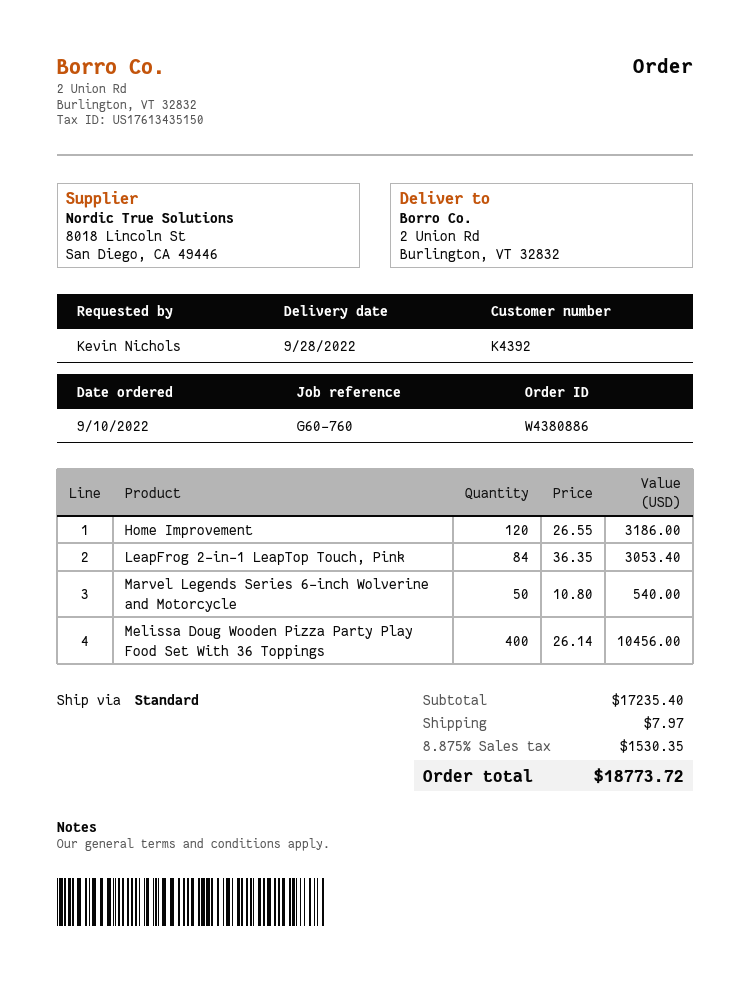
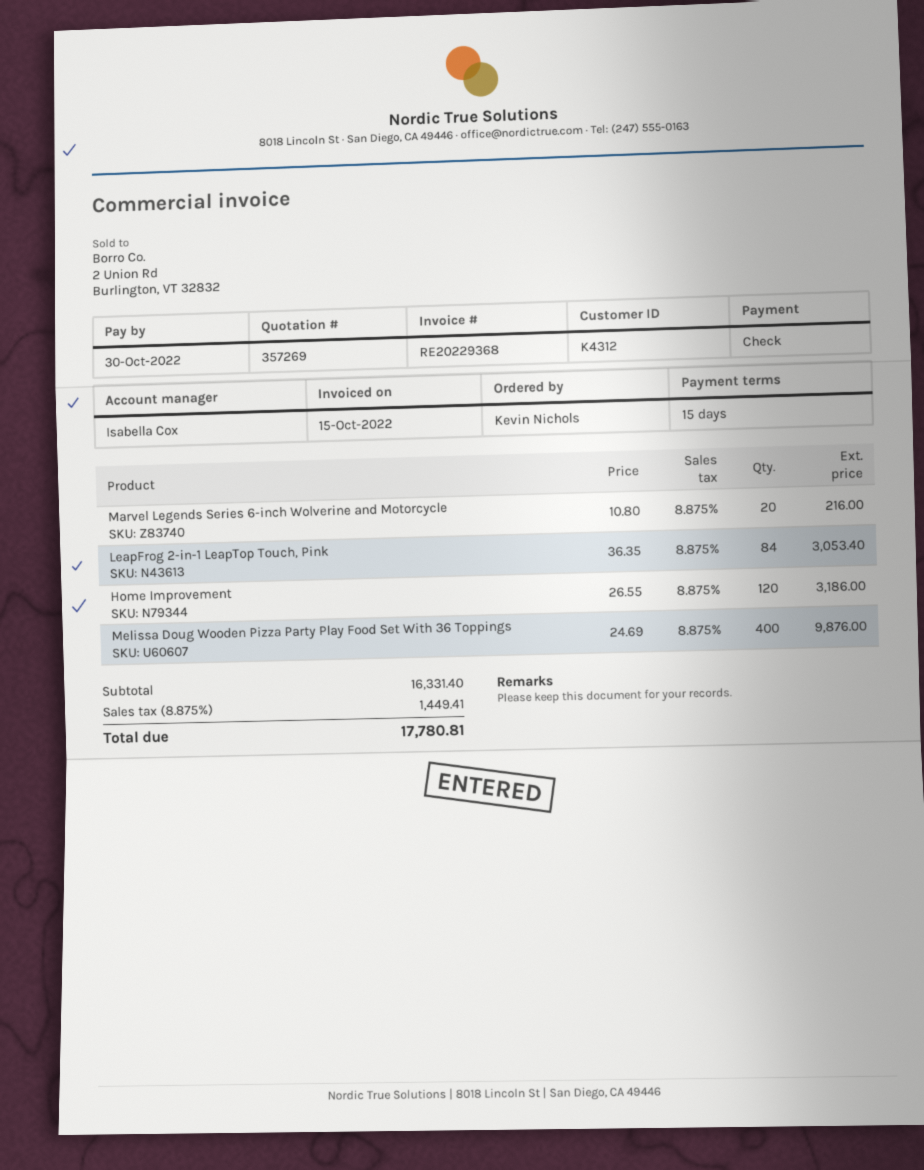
customer number: K4392 -> K4312
Marvel Legends Series 6-inch Wolverine and Motorcycle: 50 x 10.80 = 540.00 -> 20 x 10.80 = 216.00
Melissa Doug Wooden Pizza Party Play Food Set With 36 Toppings: 400 x 26.14 = 10456.00 -> 400 x 24.69 = 9876.00
subtotal: 17235.40 -> 16331.40
shipping: 7.97 -> none
tax: 8.875% = 1530.35 -> 8.875% = 1449.41
total: 18773.72 -> 17780.81

